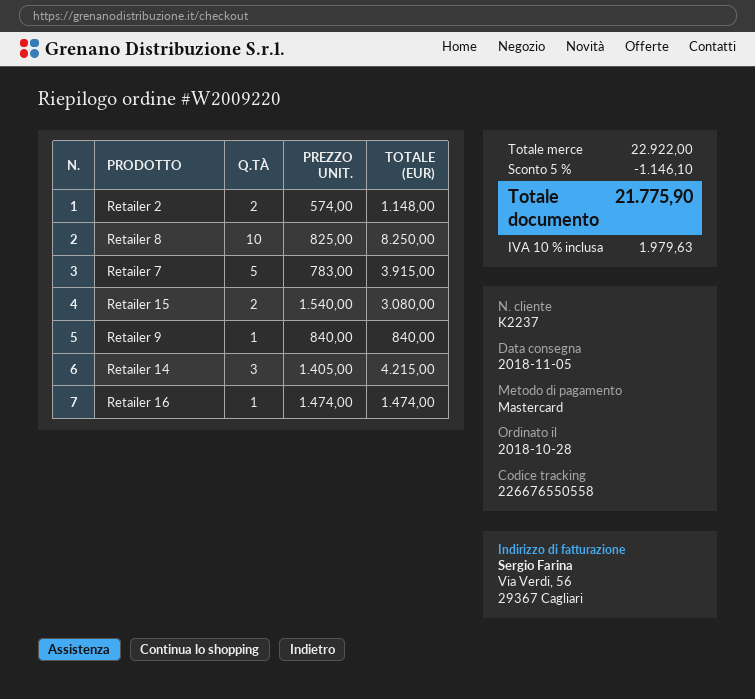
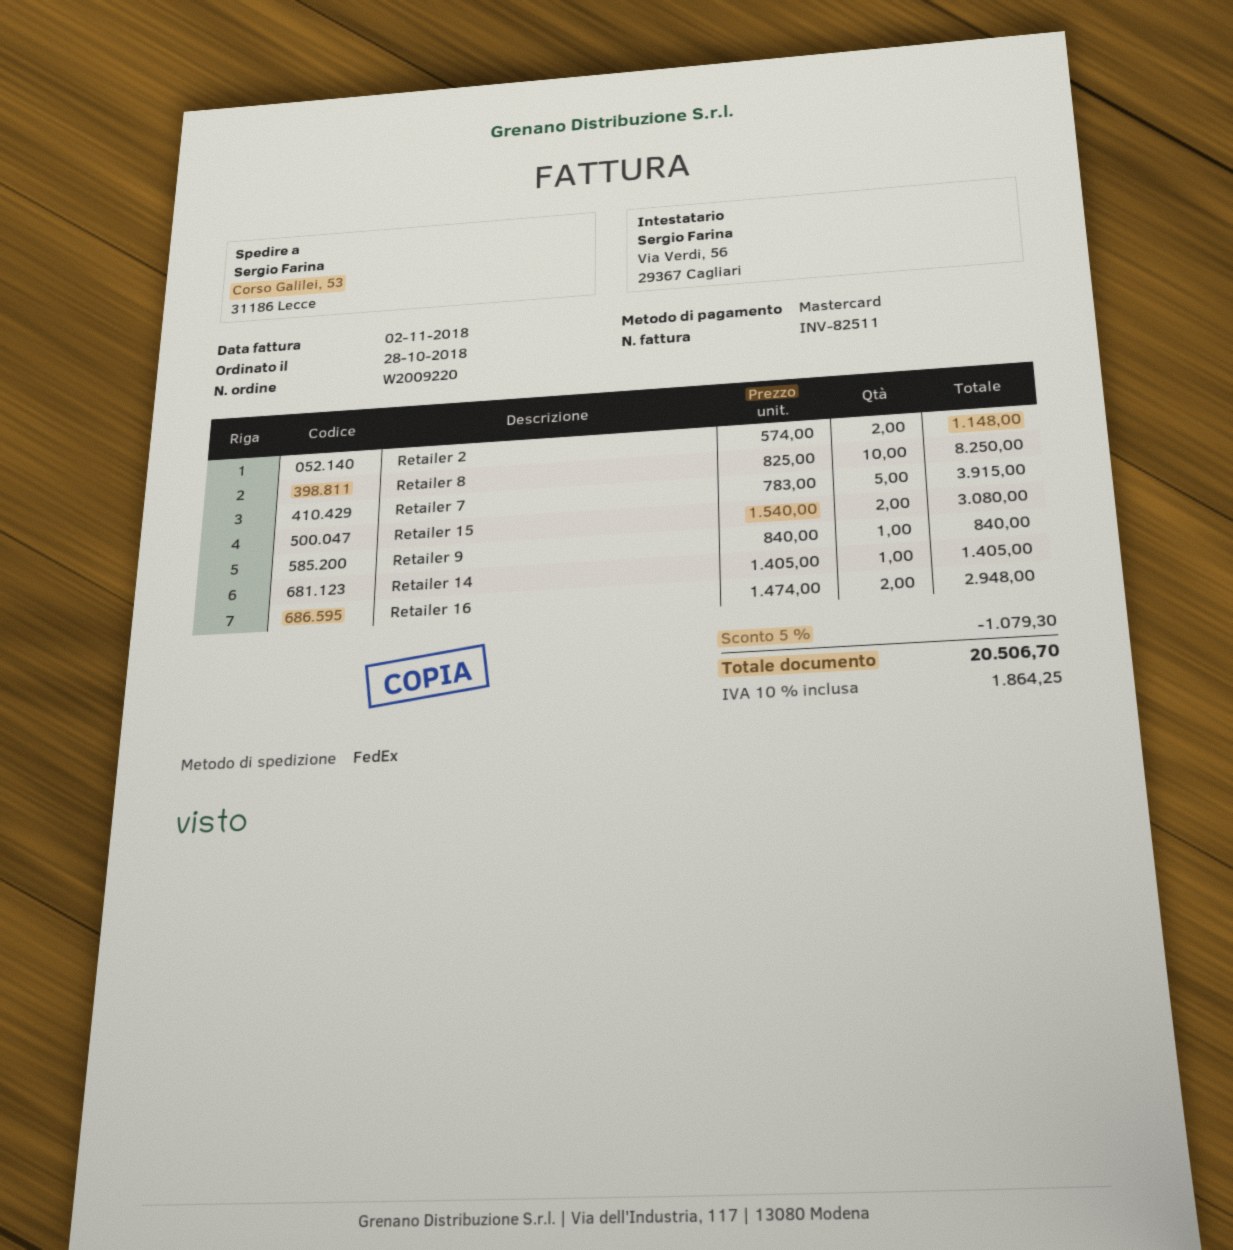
Retailer 14: 3 x 1405.00 = 4215.00 -> 1 x 1405.00 = 1405.00
Retailer 16: 1 x 1474.00 = 1474.00 -> 2 x 1474.00 = 2948.00
discount: 5% = 1146.10 -> 5% = 1079.30
tax: 10% = 1979.63 -> 10% = 1864.25
total: 21775.90 -> 20506.70

